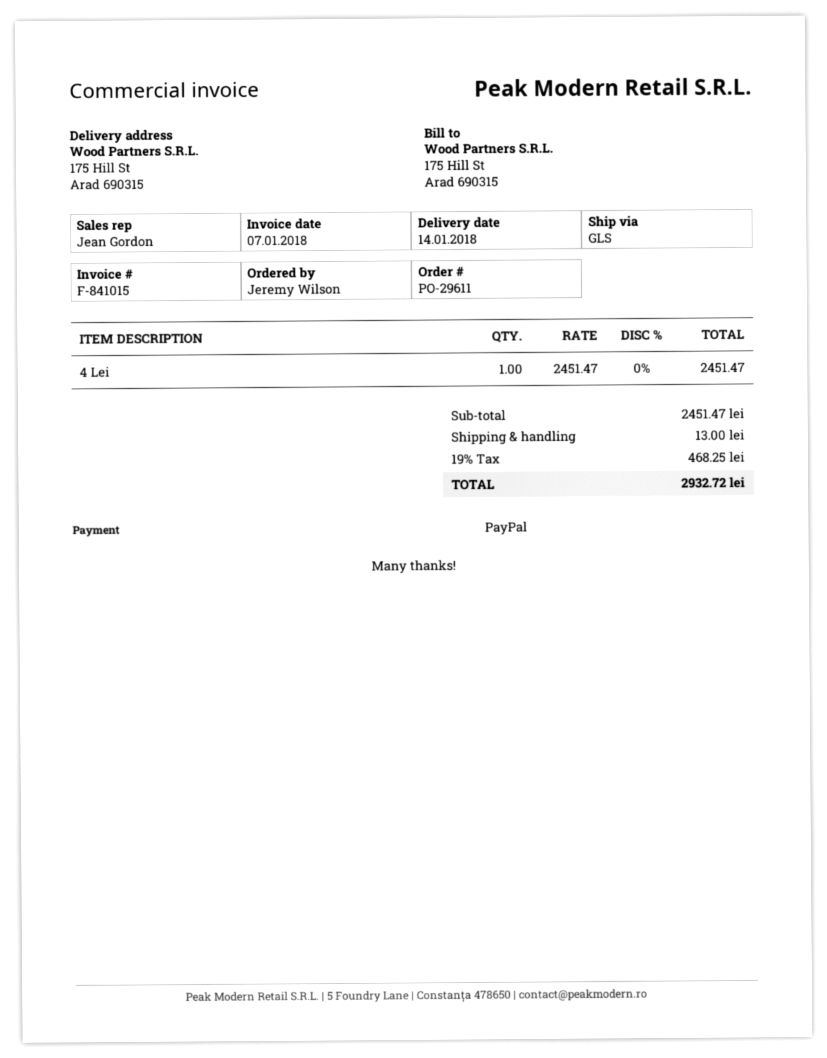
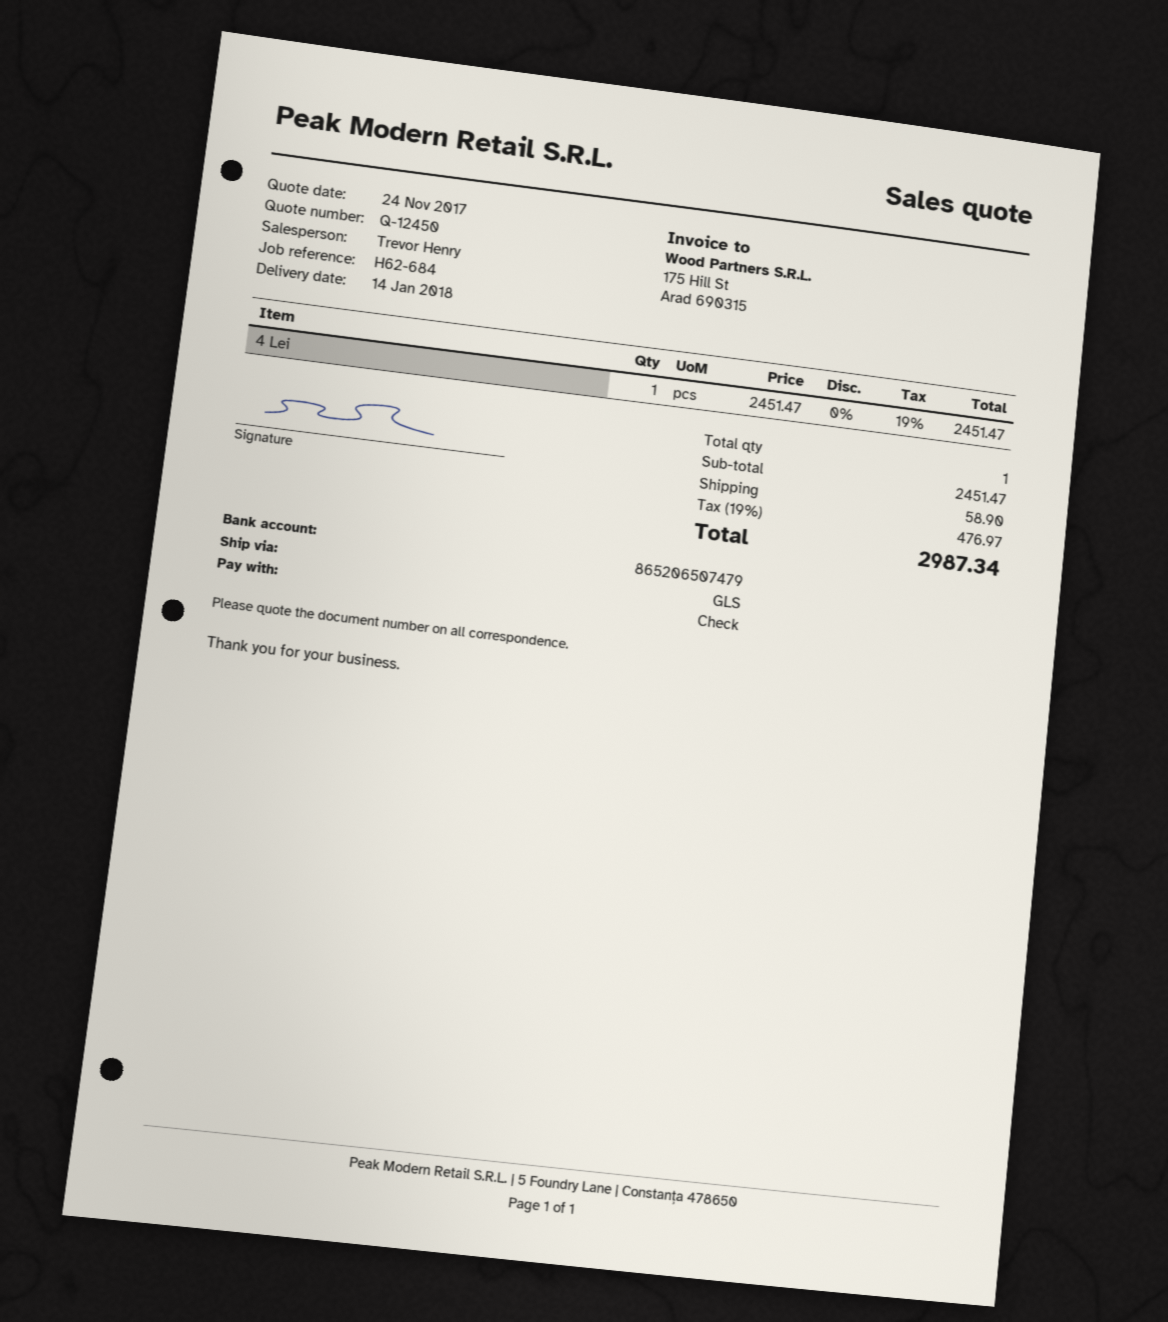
sales rep: Jean Gordon -> Trevor Henry
payment method: PayPal -> cheque
shipping: 13.00 -> 58.90
tax: 19% = 468.25 -> 19% = 476.97
total: 2932.72 -> 2987.34

